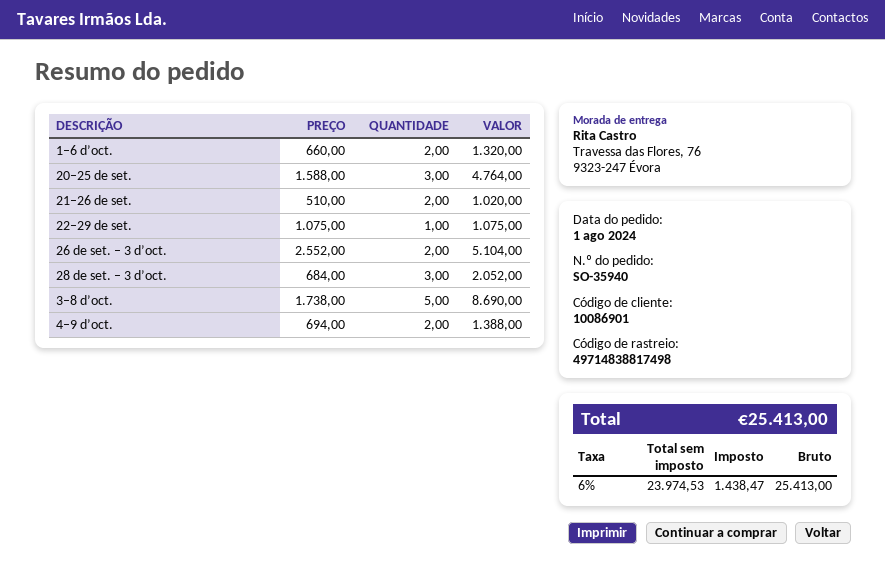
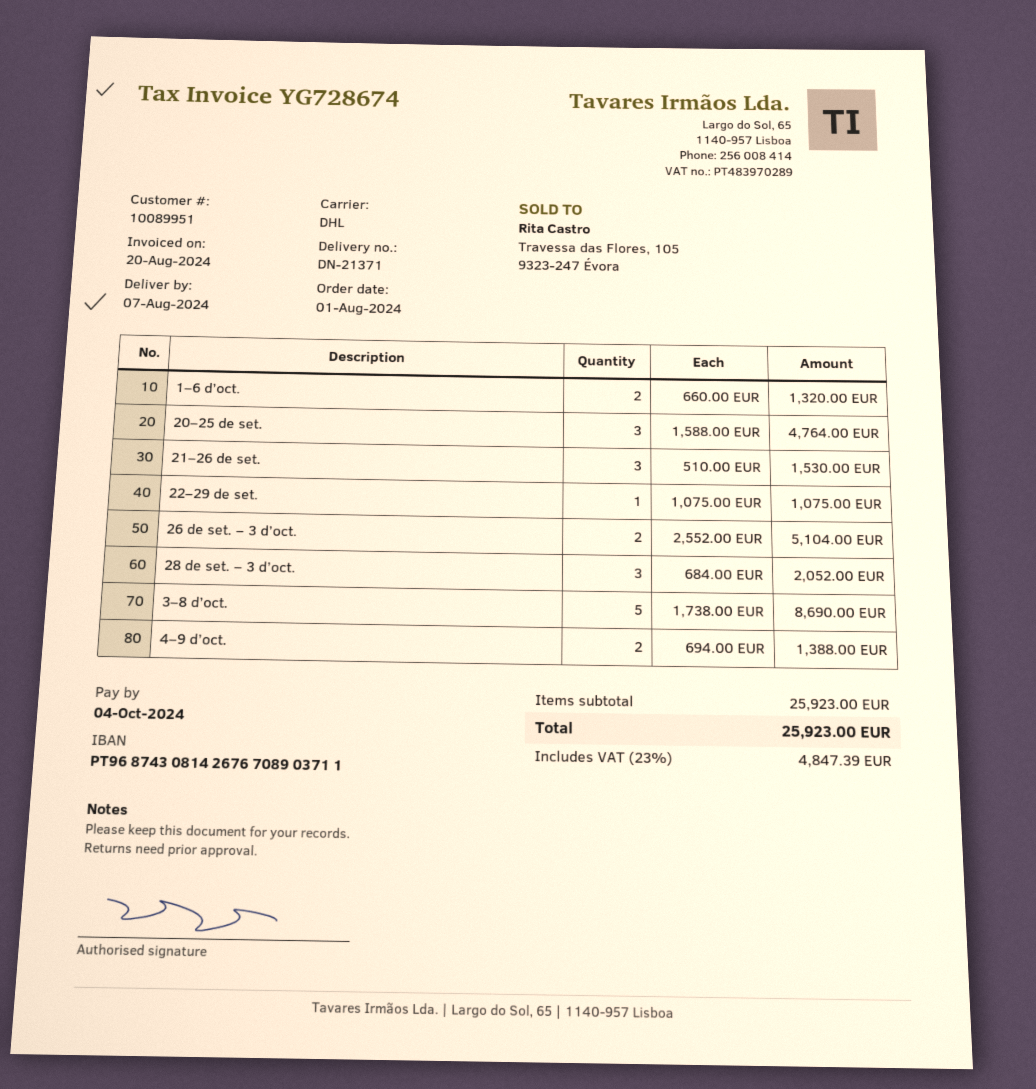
customer number: 10086901 -> 10089951
21–26 de set.: 2 x 510.00 = 1020.00 -> 3 x 510.00 = 1530.00
tax: 6% = 1438.47 -> 23% = 4847.39
total: 25413.00 -> 25923.00

